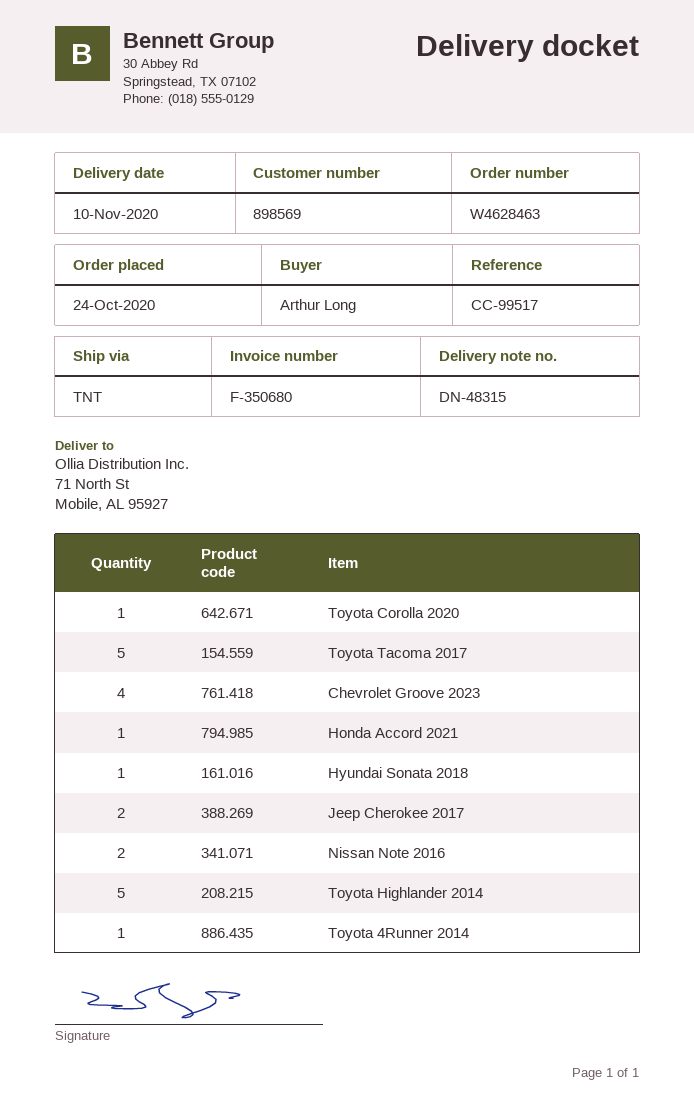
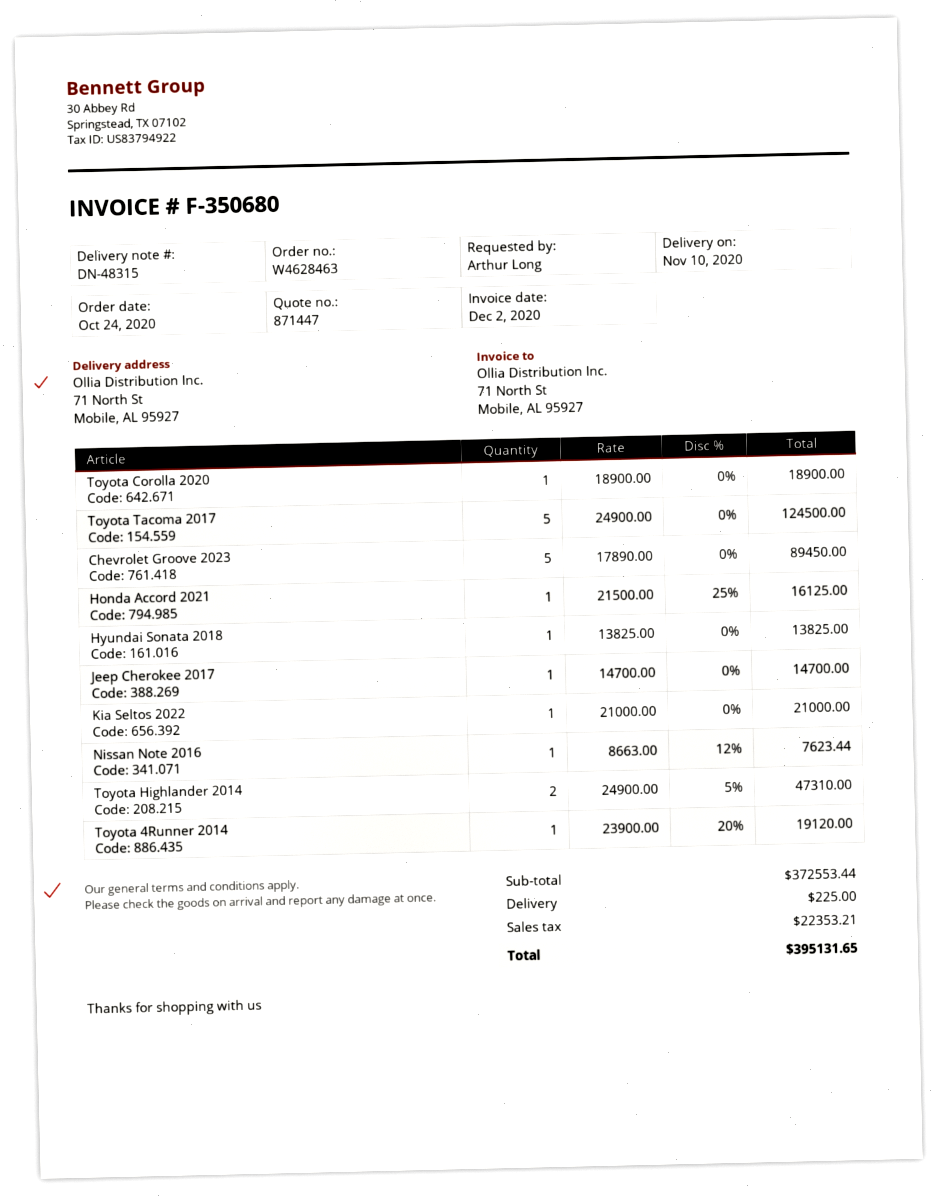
Chevrolet Groove 2023: 4 -> 5
Jeep Cherokee 2017: 2 -> 1
Nissan Note 2016: 2 -> 1
Toyota Highlander 2014: 5 -> 2
Kia Seltos 2022: none -> 1

